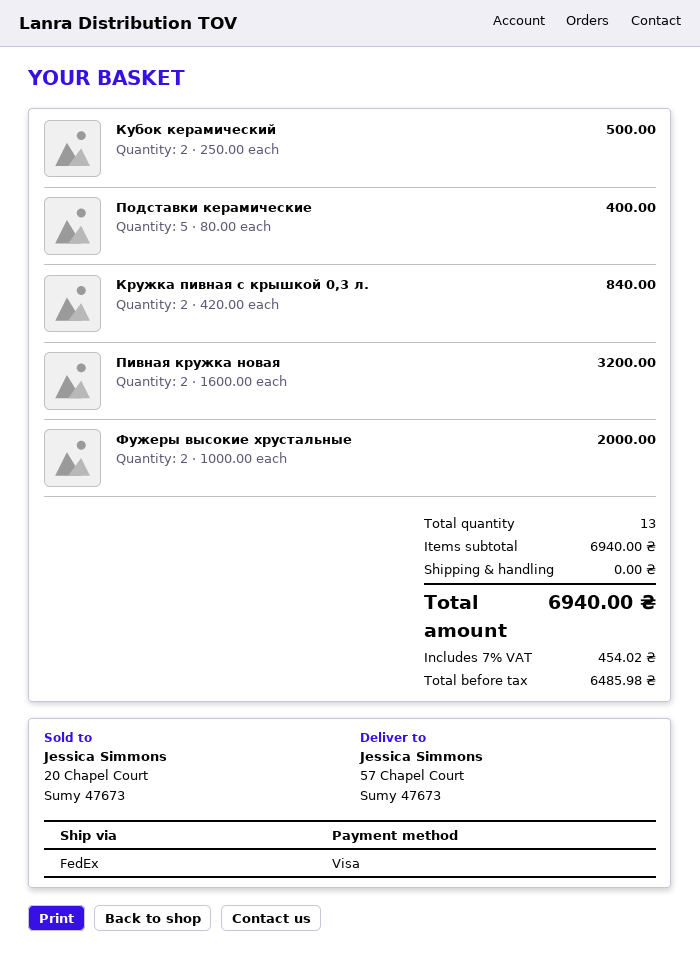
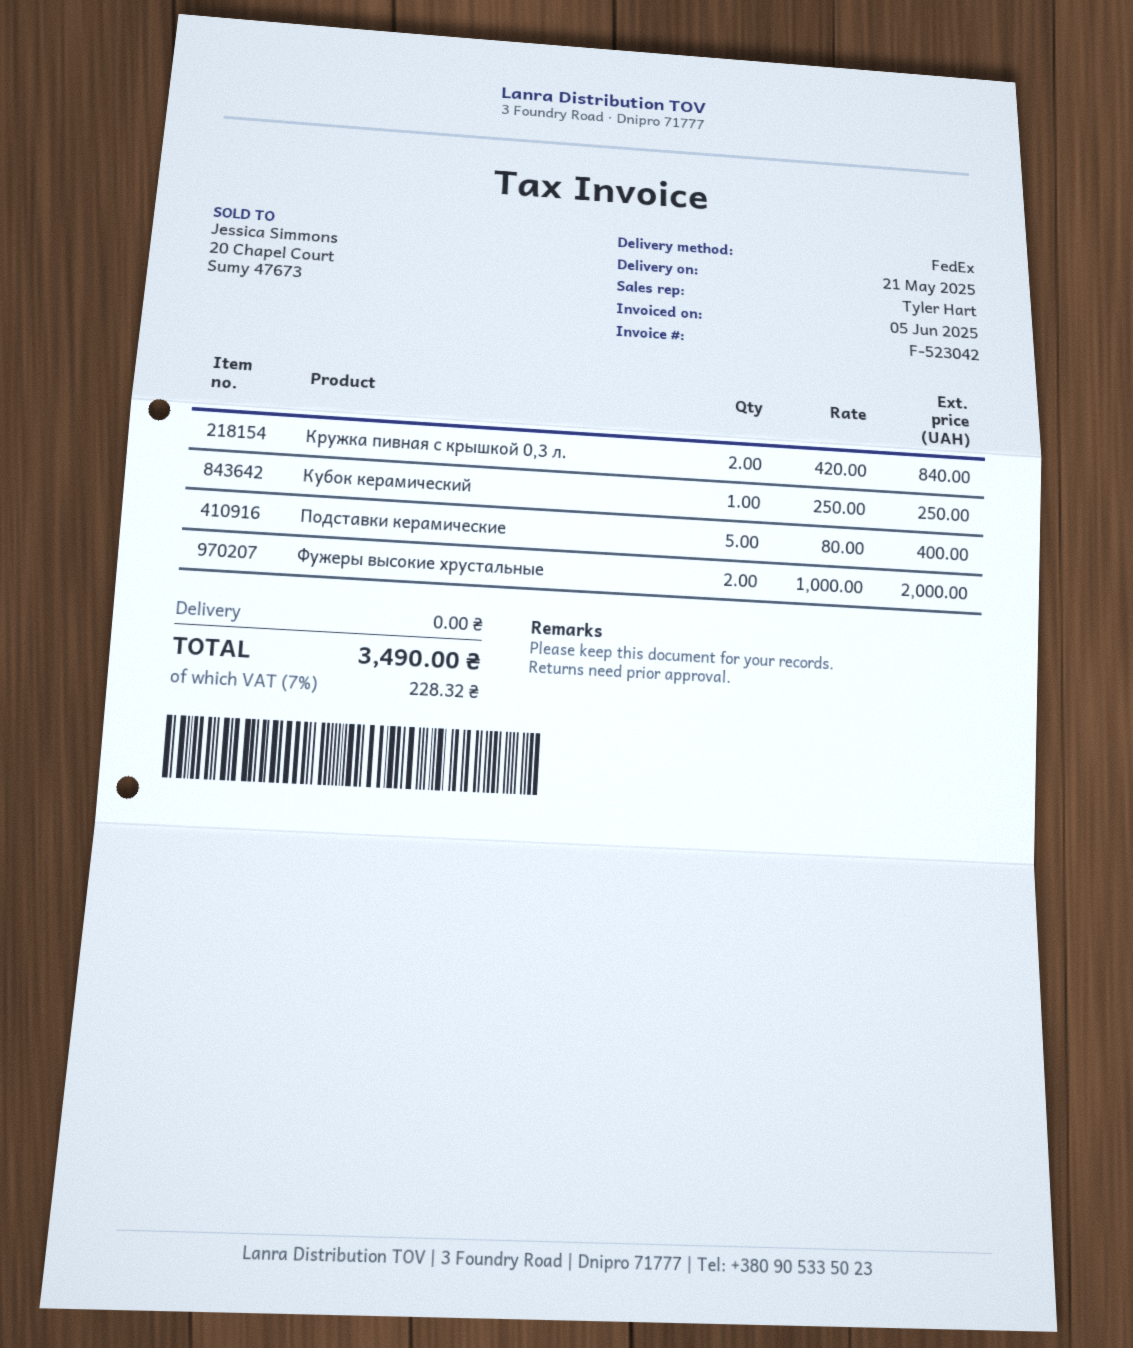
Кубок керамический: 2 x 250.00 = 500.00 -> 1 x 250.00 = 250.00
Пивная кружка новая: 2 x 1600.00 = 3200.00 -> none
tax: 7% = 454.02 -> 7% = 228.32
total: 6940.00 -> 3490.00

